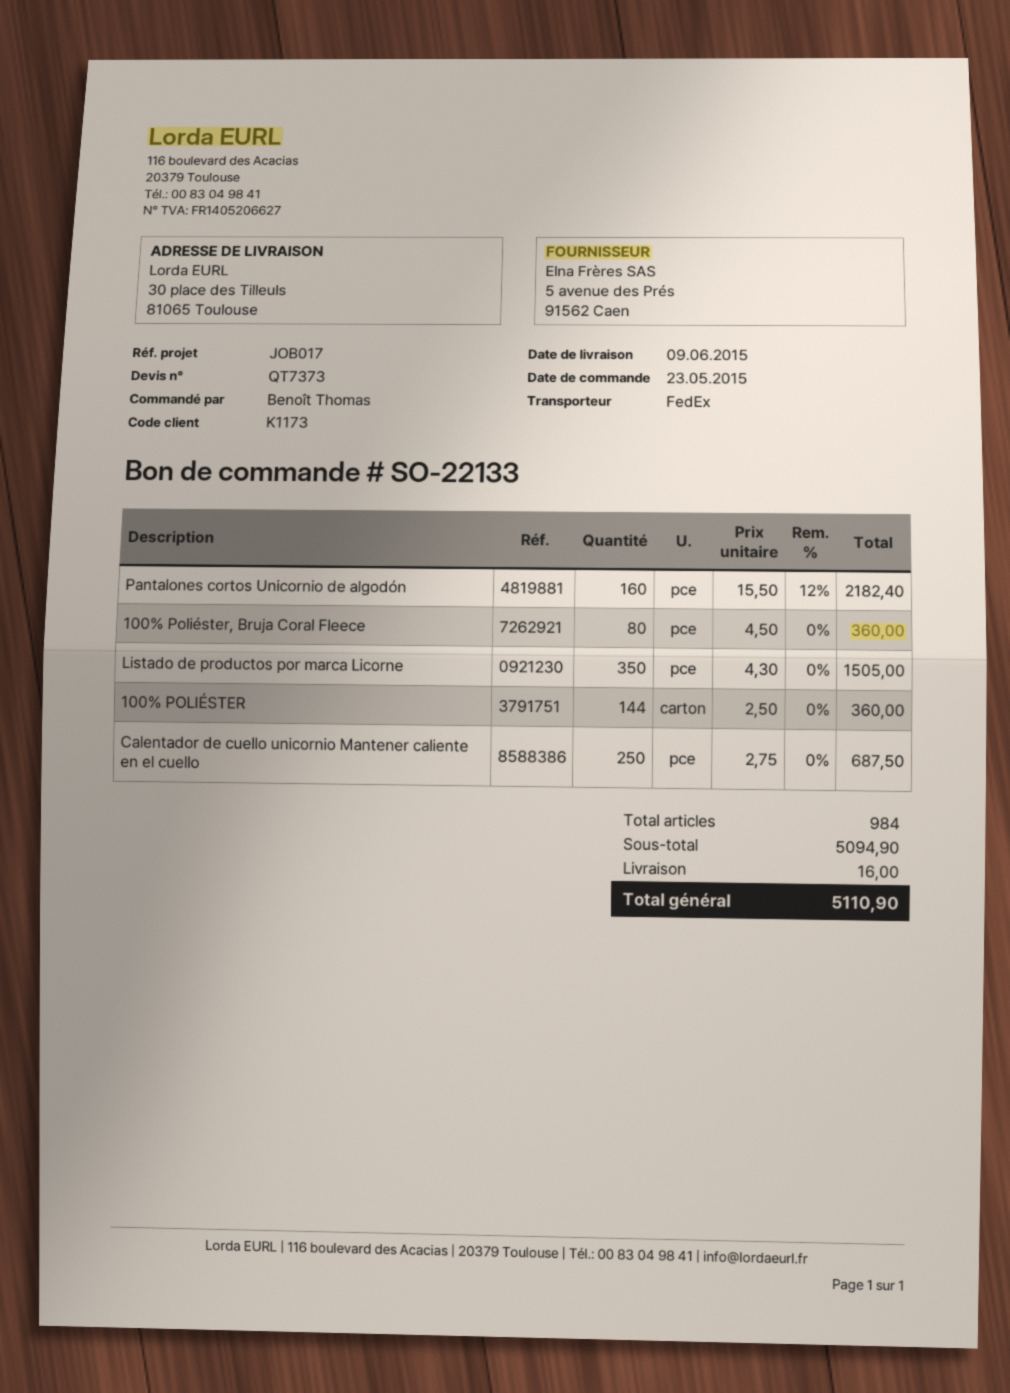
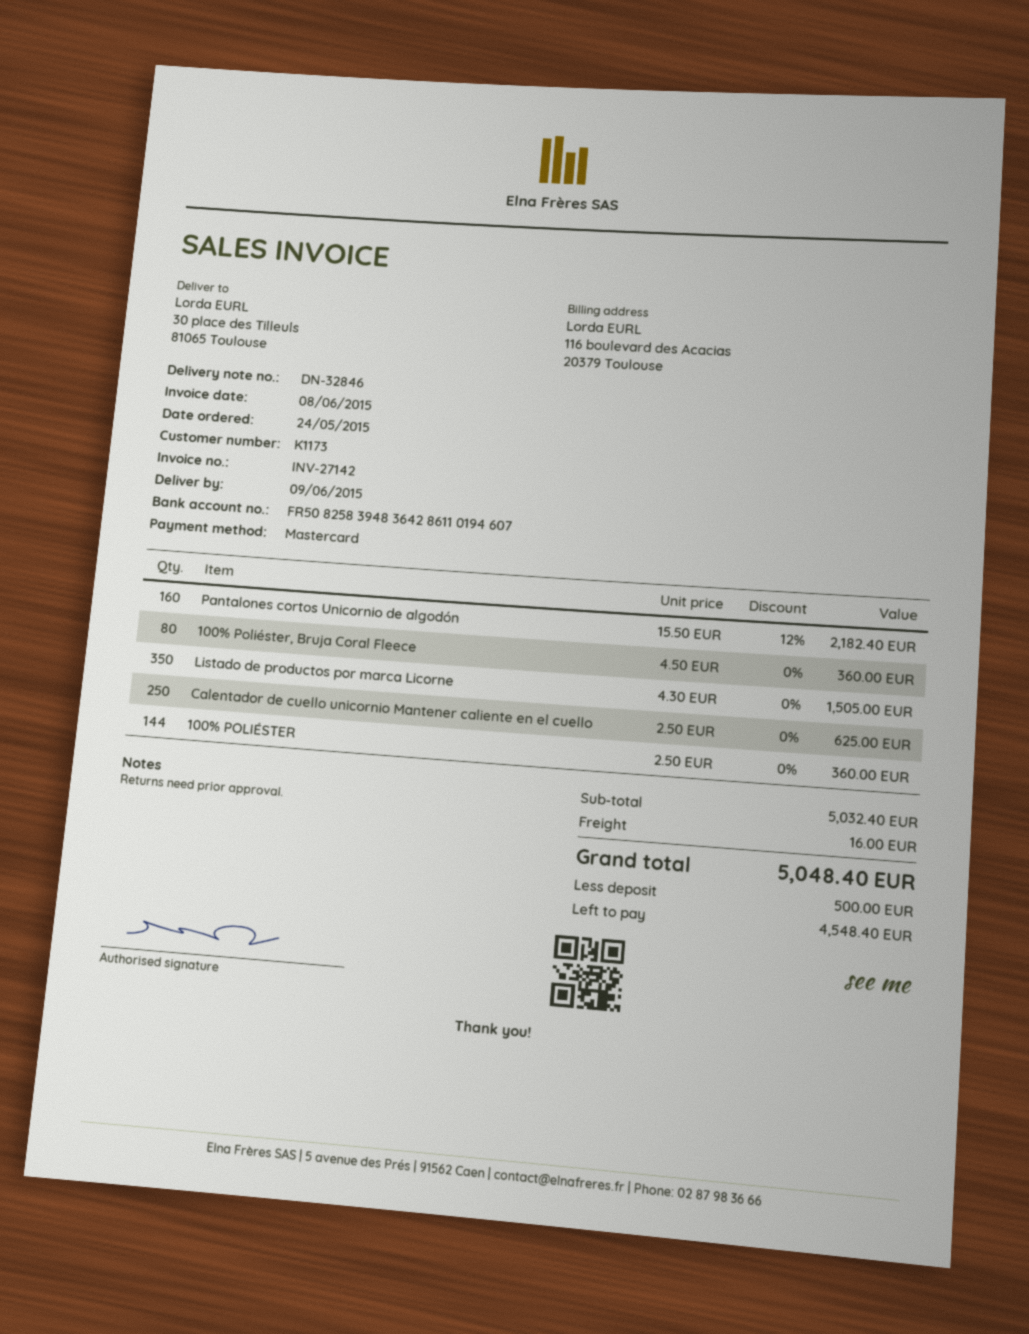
order date: 2015-05-23 -> 2015-05-24
Calentador de cuello unicornio Mantener caliente en el cuello: 250 x 2.75 = 687.50 -> 250 x 2.50 = 625.00
subtotal: 5094.90 -> 5032.40
total: 5110.90 -> 5048.40

